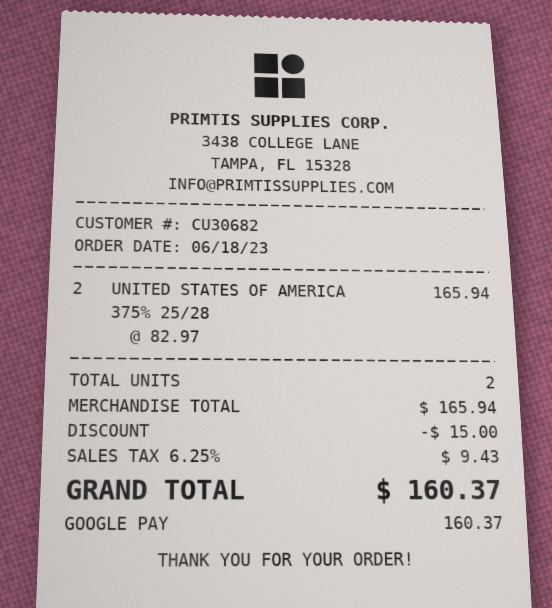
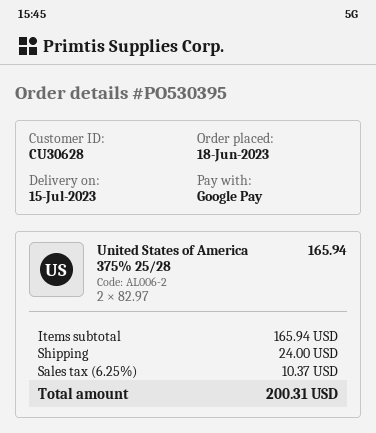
customer number: CU30682 -> CU30628
discount: 15.00 -> none
shipping: none -> 24.00
tax: 6.25% = 9.43 -> 6.25% = 10.37
total: 160.37 -> 200.31

